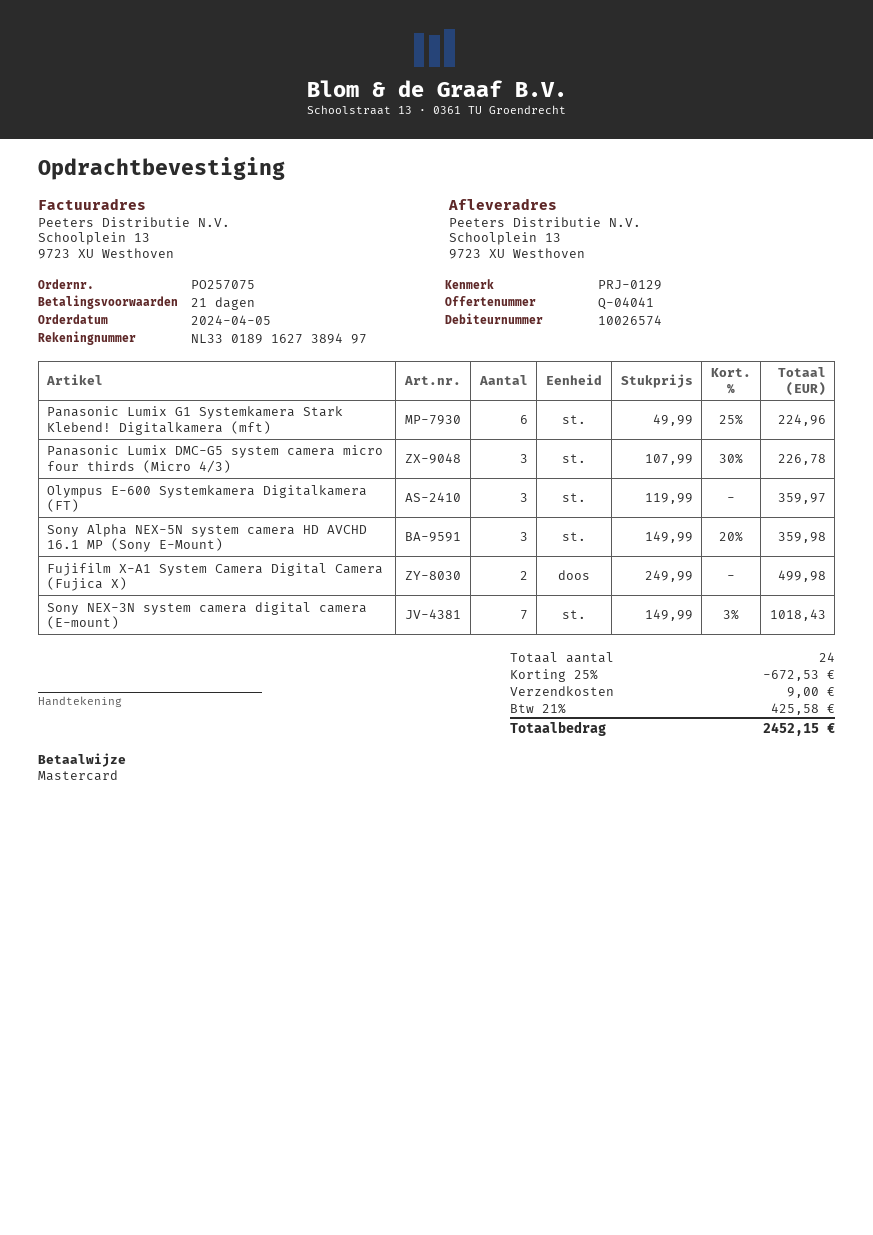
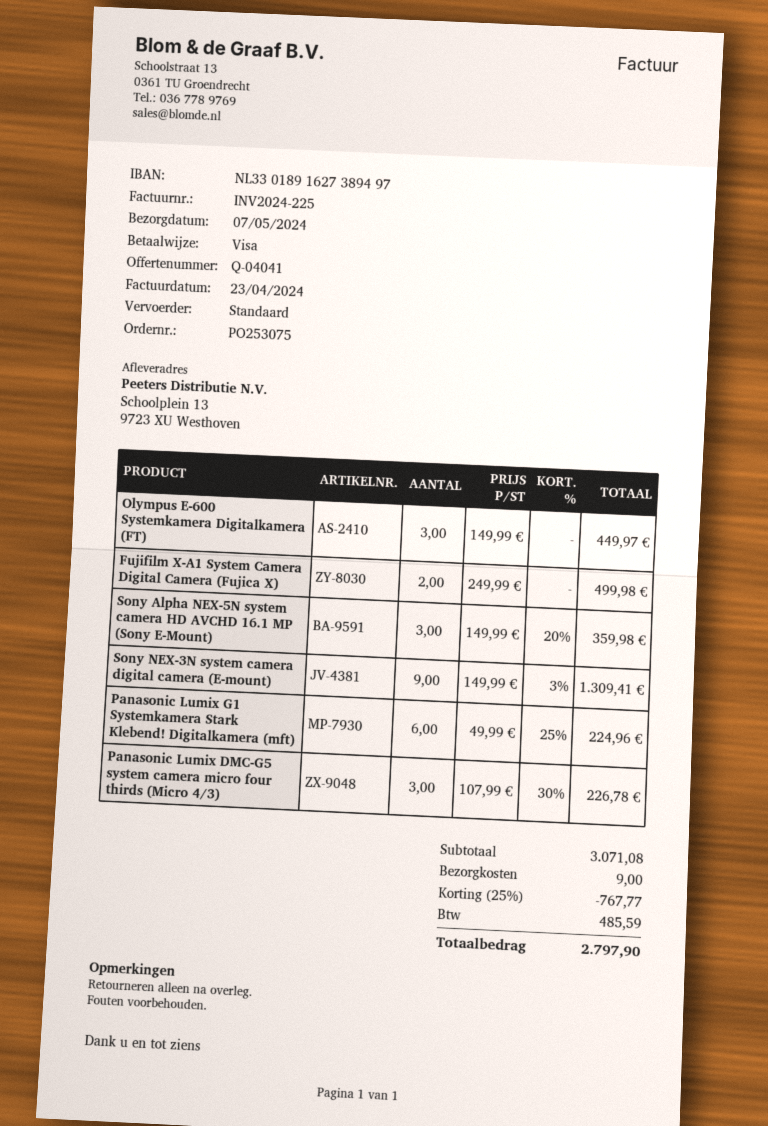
order number: PO257075 -> PO253075
payment method: Mastercard -> Visa
Olympus E-600 Systemkamera Digitalkamera (FT): 3 x 119.99 = 359.97 -> 3 x 149.99 = 449.97
Sony NEX-3N system camera digital camera (E-mount): 7 x 149.99 - 3% = 1018.43 -> 9 x 149.99 - 3% = 1309.41
discount: 25% = 672.53 -> 25% = 767.77
tax: 425.58 -> 485.59
total: 2452.15 -> 2797.90

